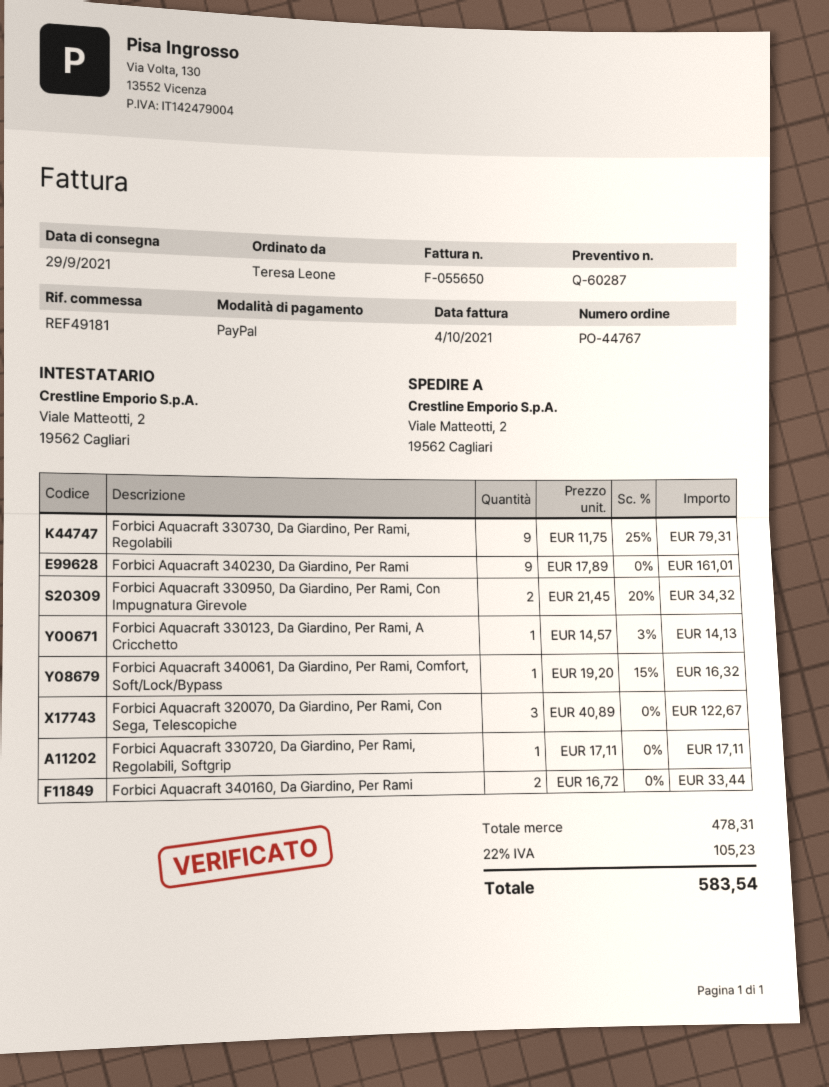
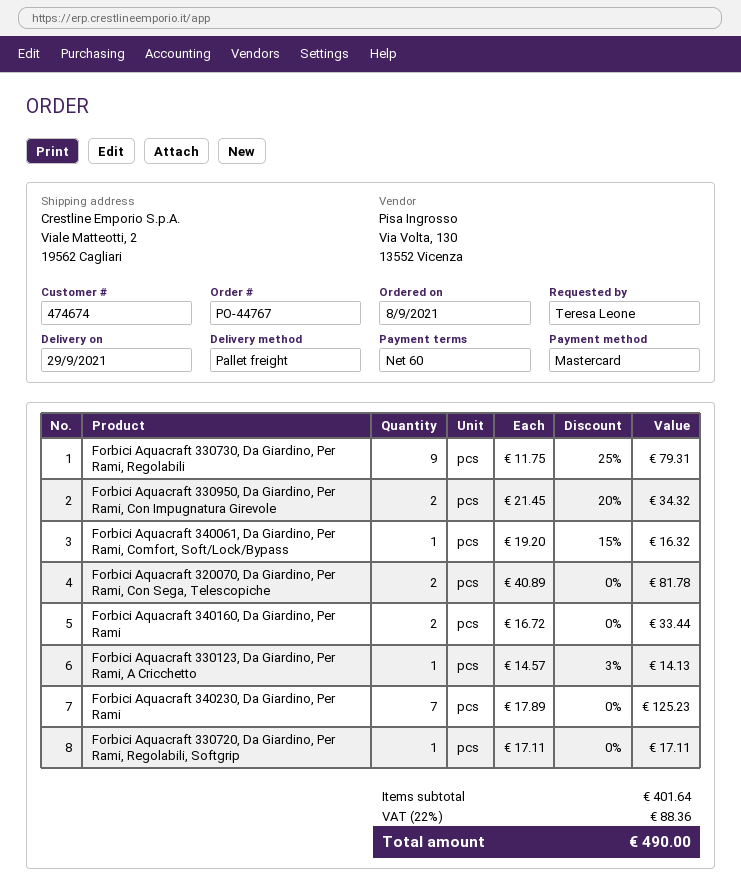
payment method: PayPal -> Mastercard
Forbici Aquacraft 340230, Da Giardino, Per Rami: 9 x 17.89 = 161.01 -> 7 x 17.89 = 125.23
Forbici Aquacraft 320070, Da Giardino, Per Rami, Con Sega, Telescopiche: 3 x 40.89 = 122.67 -> 2 x 40.89 = 81.78
subtotal: 478.31 -> 401.64
tax: 22% = 105.23 -> 22% = 88.36
total: 583.54 -> 490.00

